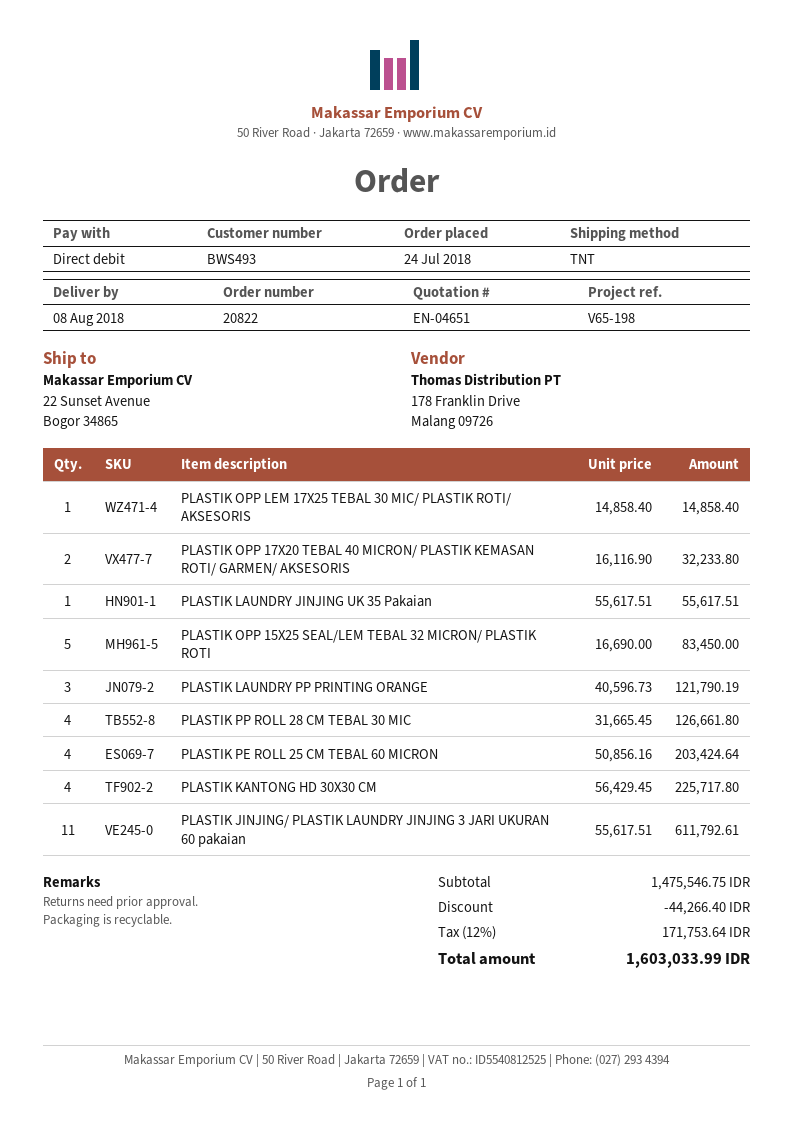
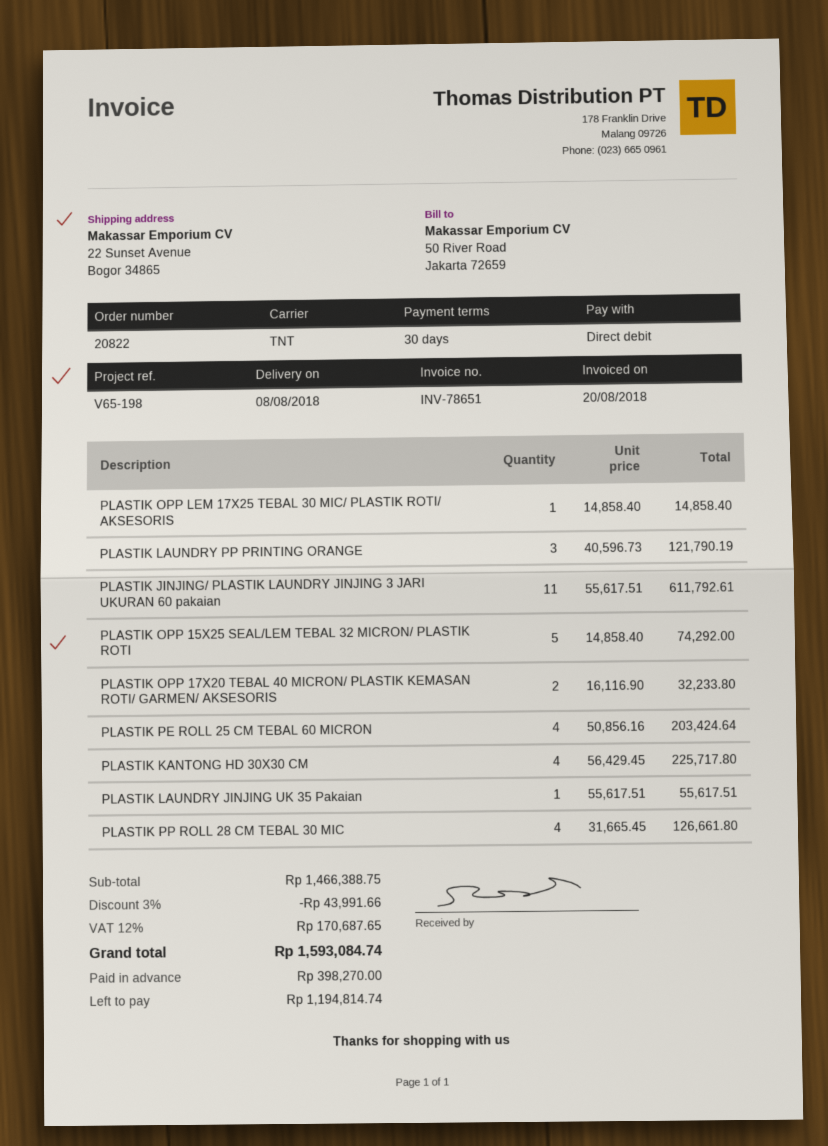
PLASTIK OPP 15X25 SEAL/LEM TEBAL 32 MICRON/ PLASTIK ROTI: 5 x 16690.00 = 83450.00 -> 5 x 14858.40 = 74292.00
subtotal: 1475546.75 -> 1466388.75
discount: 44266.40 -> 43991.66
tax: 12% = 171753.64 -> 12% = 170687.65
total: 1603033.99 -> 1593084.74

